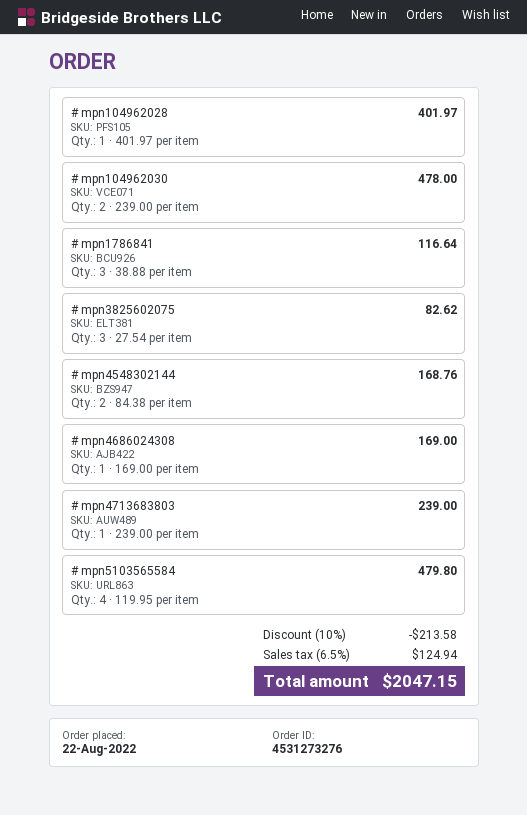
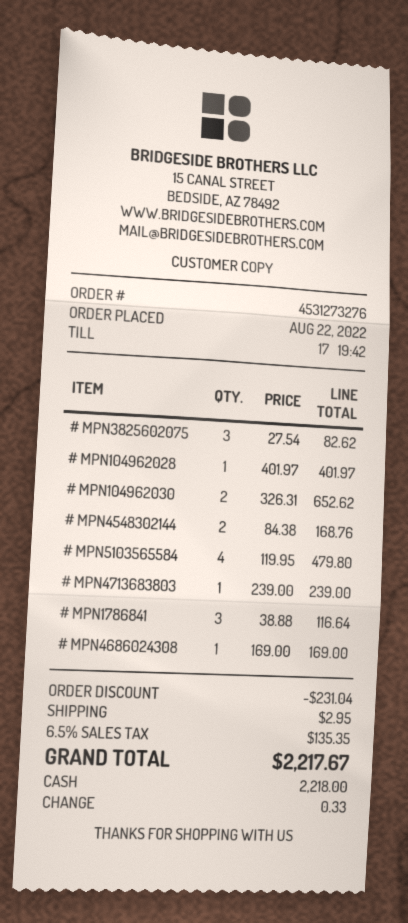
# mpn104962030: 2 x 239.00 = 478.00 -> 2 x 326.31 = 652.62
discount: 213.58 -> 231.04
shipping: none -> 2.95
tax: 6.5% = 124.94 -> 6.5% = 135.35
total: 2047.15 -> 2217.67

